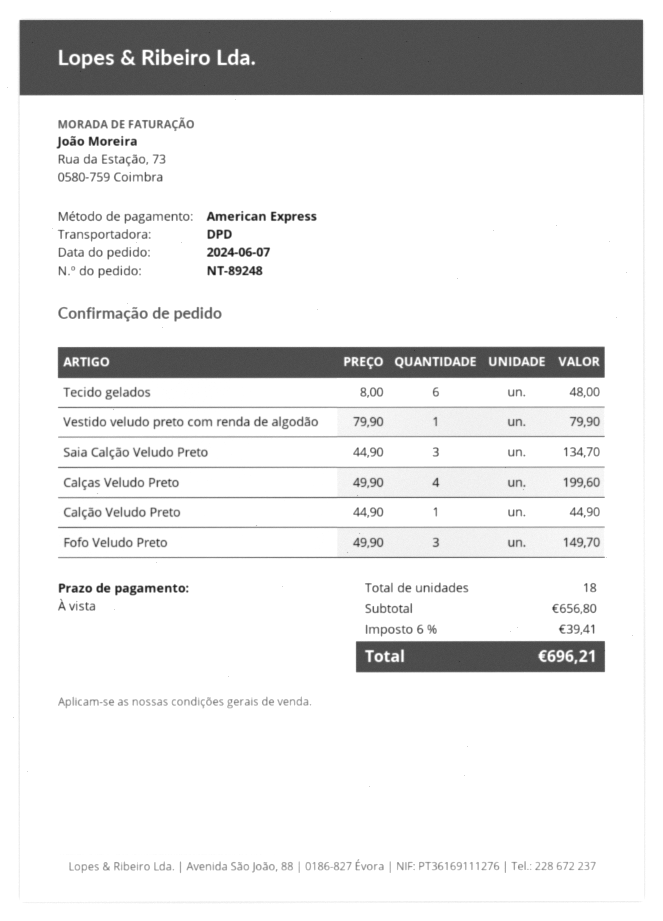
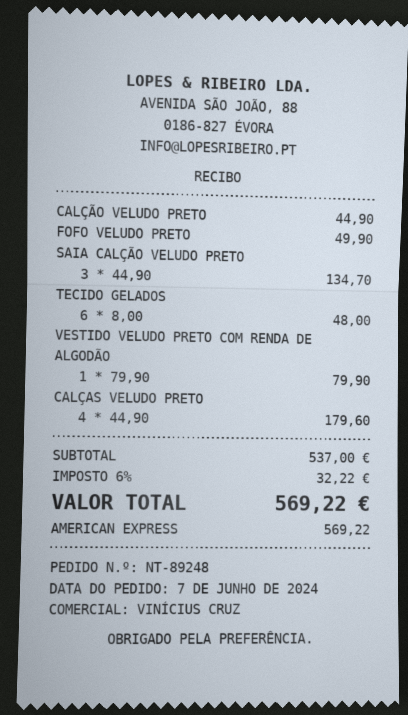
Calças Veludo Preto: 4 x 49.90 = 199.60 -> 4 x 44.90 = 179.60
Fofo Veludo Preto: 3 x 49.90 = 149.70 -> 1 x 49.90 = 49.90
subtotal: 656.80 -> 537.00
tax: 6% = 39.41 -> 6% = 32.22
total: 696.21 -> 569.22

